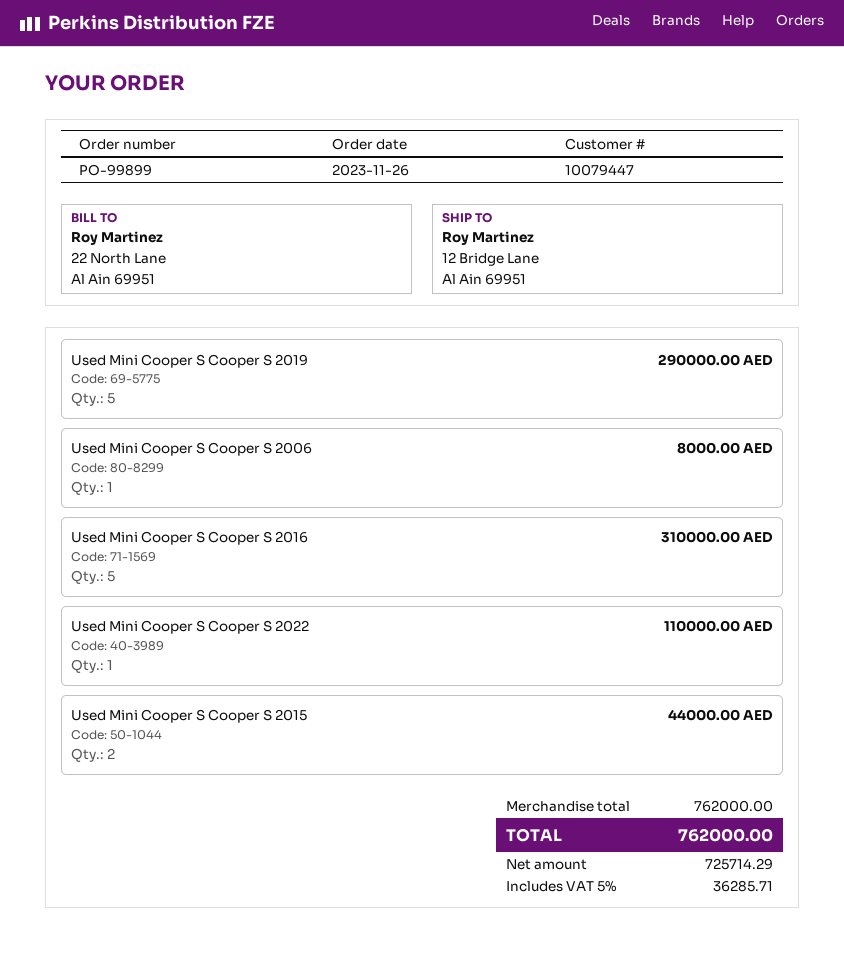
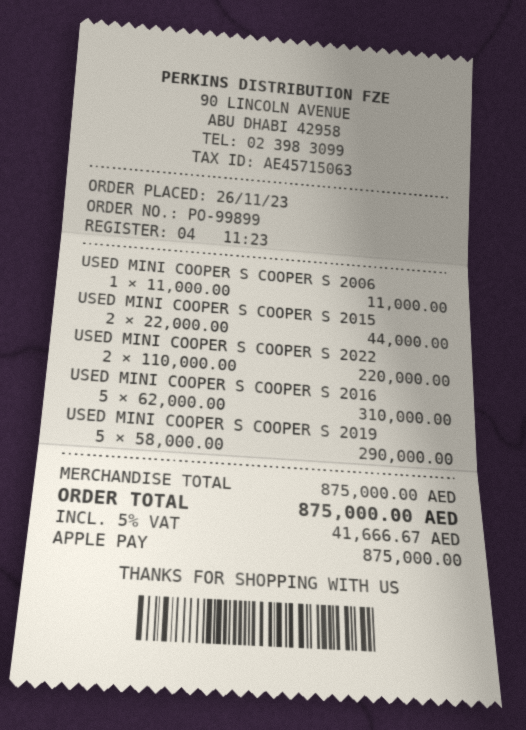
Used Mini Cooper S Cooper S 2006: 1 for 8000.00 -> 1 for 11000.00
Used Mini Cooper S Cooper S 2022: 1 for 110000.00 -> 2 for 220000.00
subtotal: 762000.00 -> 875000.00
tax: 5% = 36285.71 -> 5% = 41666.67
total: 762000.00 -> 875000.00

